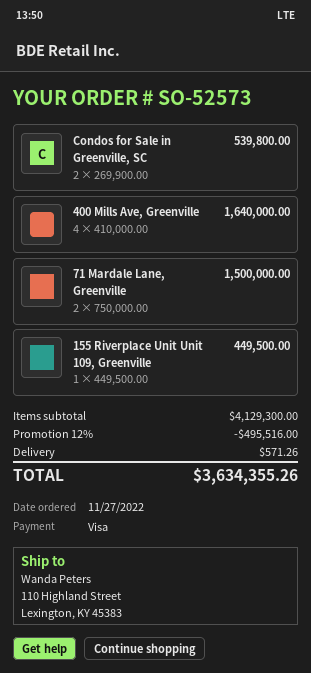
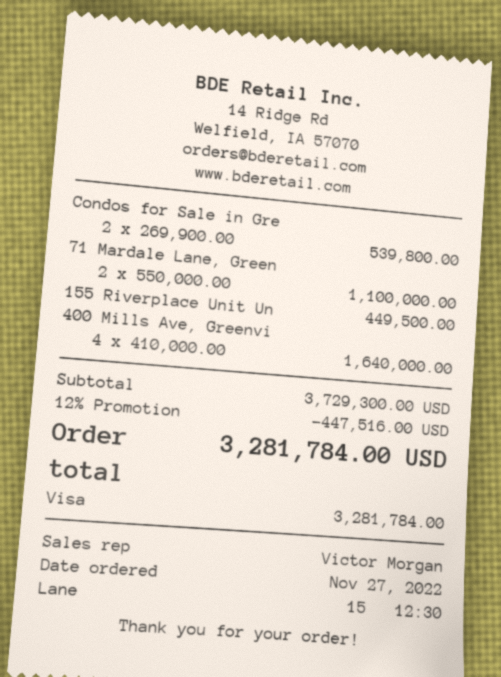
71 Mardale Lane, Greenville: 2 x 750000.00 = 1500000.00 -> 2 x 550000.00 = 1100000.00
subtotal: 4129300.00 -> 3729300.00
discount: 12% = 495516.00 -> 12% = 447516.00
shipping: 571.26 -> none
total: 3634355.26 -> 3281784.00

